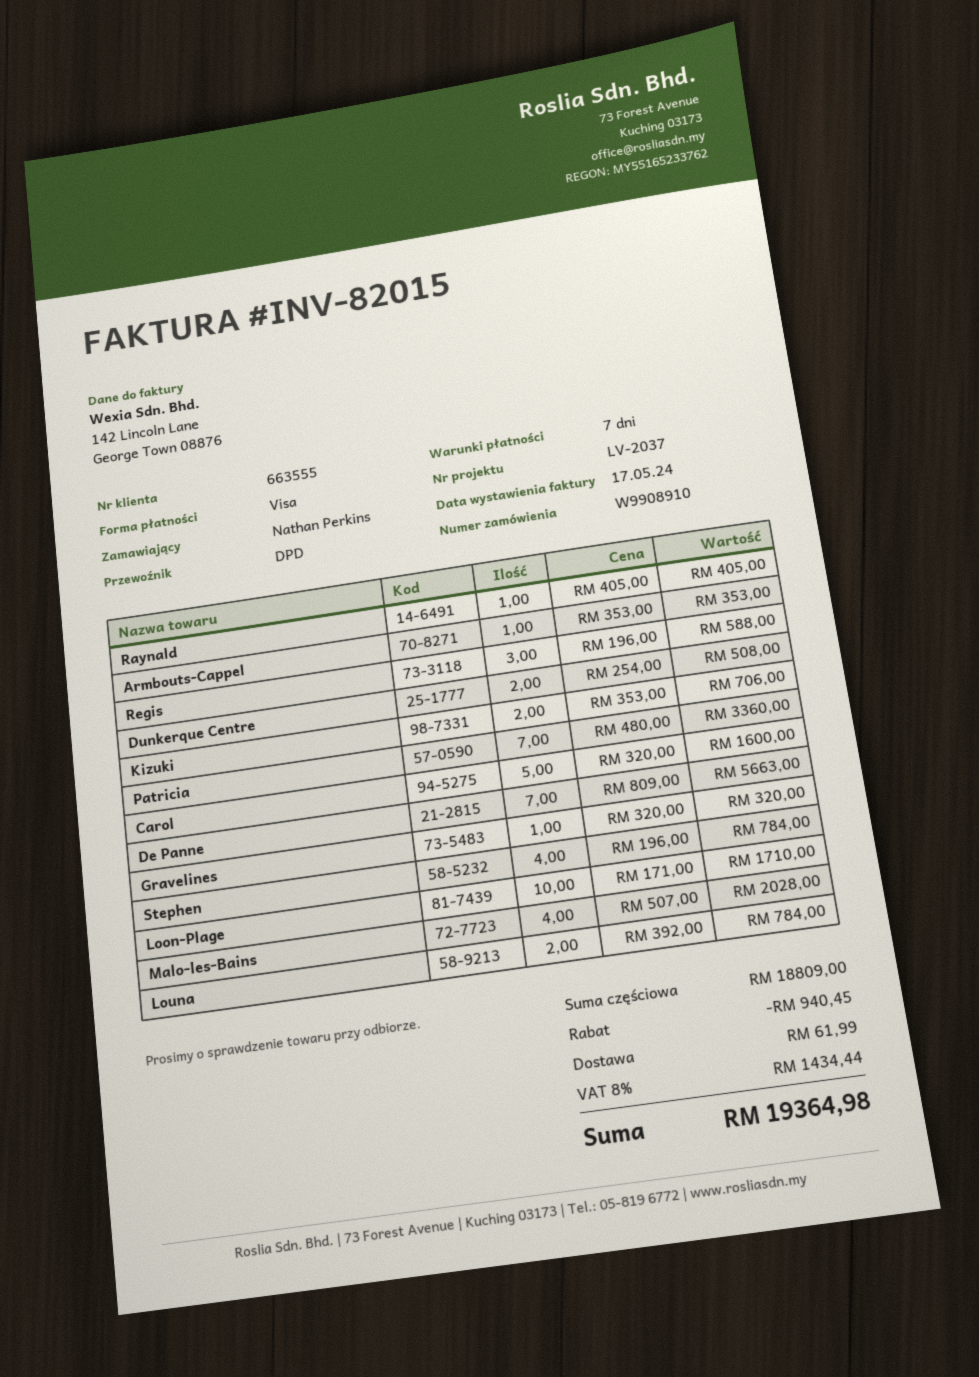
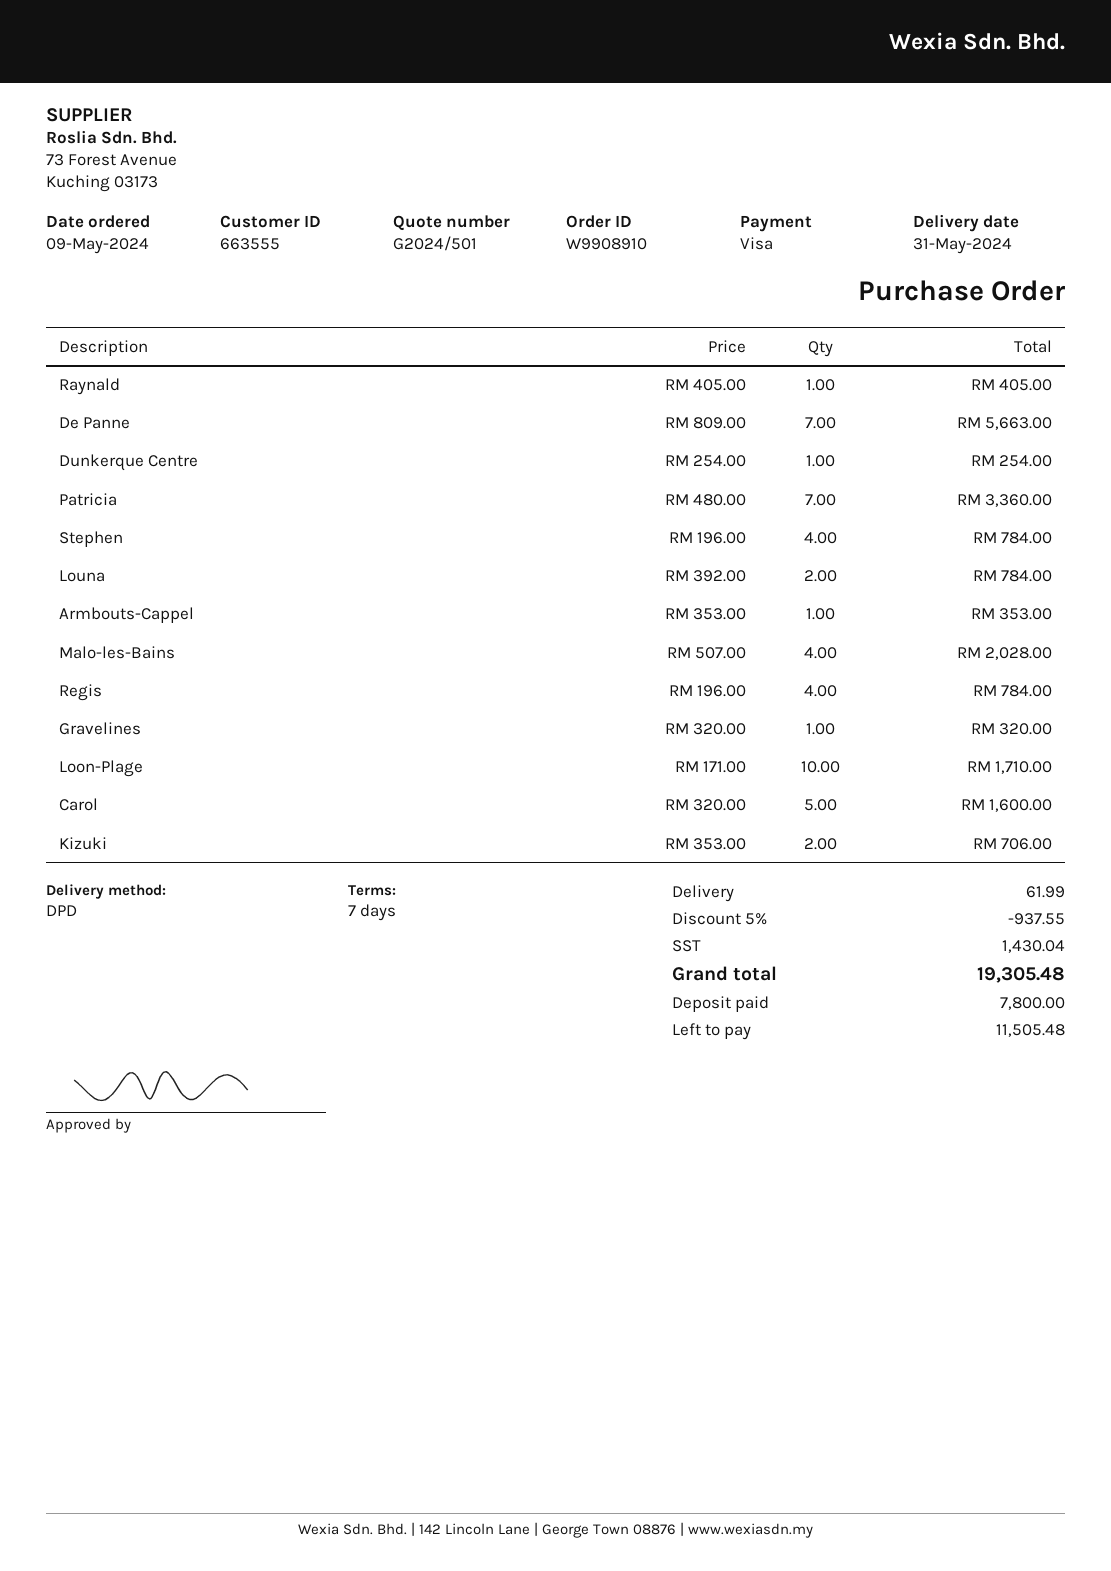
Regis: 3 x 196.00 = 588.00 -> 4 x 196.00 = 784.00
Dunkerque Centre: 2 x 254.00 = 508.00 -> 1 x 254.00 = 254.00
discount: 940.45 -> 937.55
tax: 1434.44 -> 1430.04
total: 19364.98 -> 19305.48

